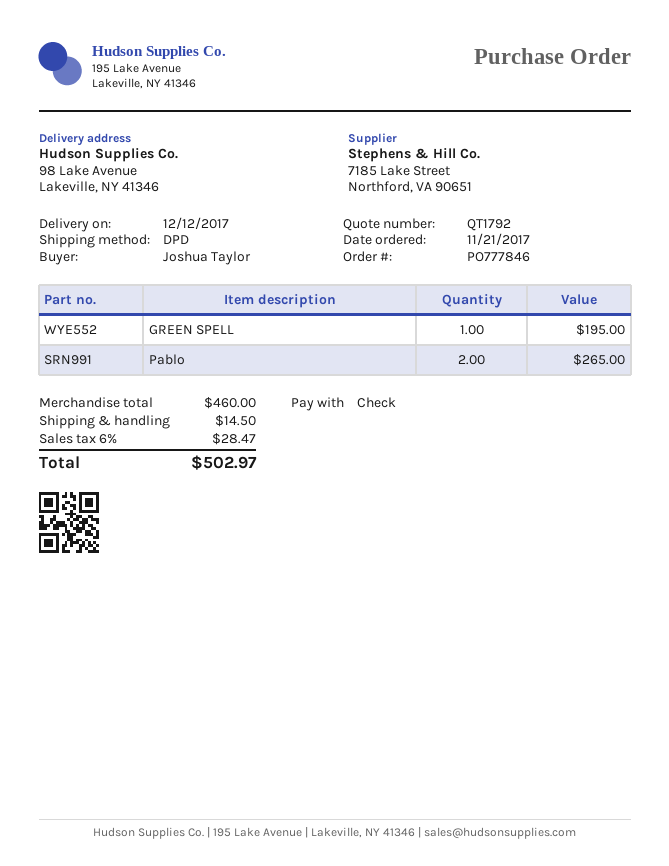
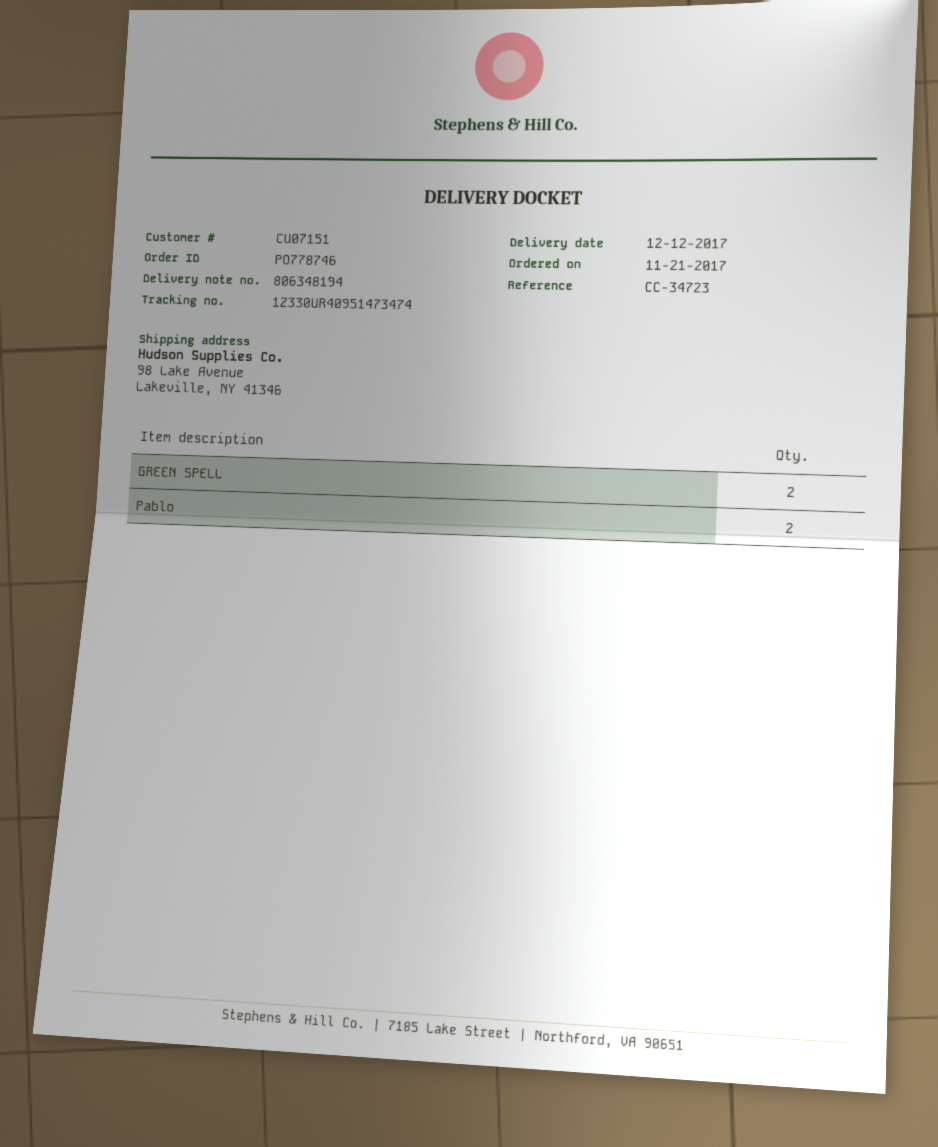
order number: PO777846 -> PO778746
GREEN SPELL: 1 -> 2

